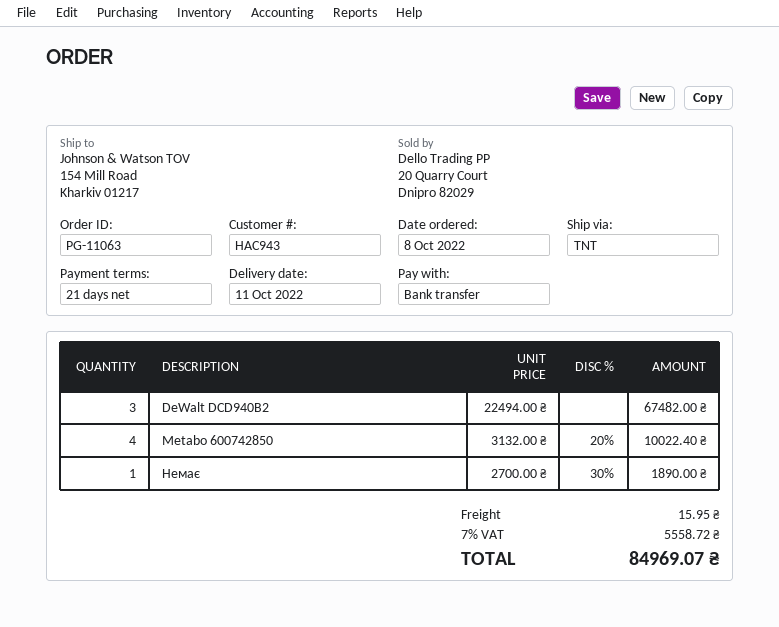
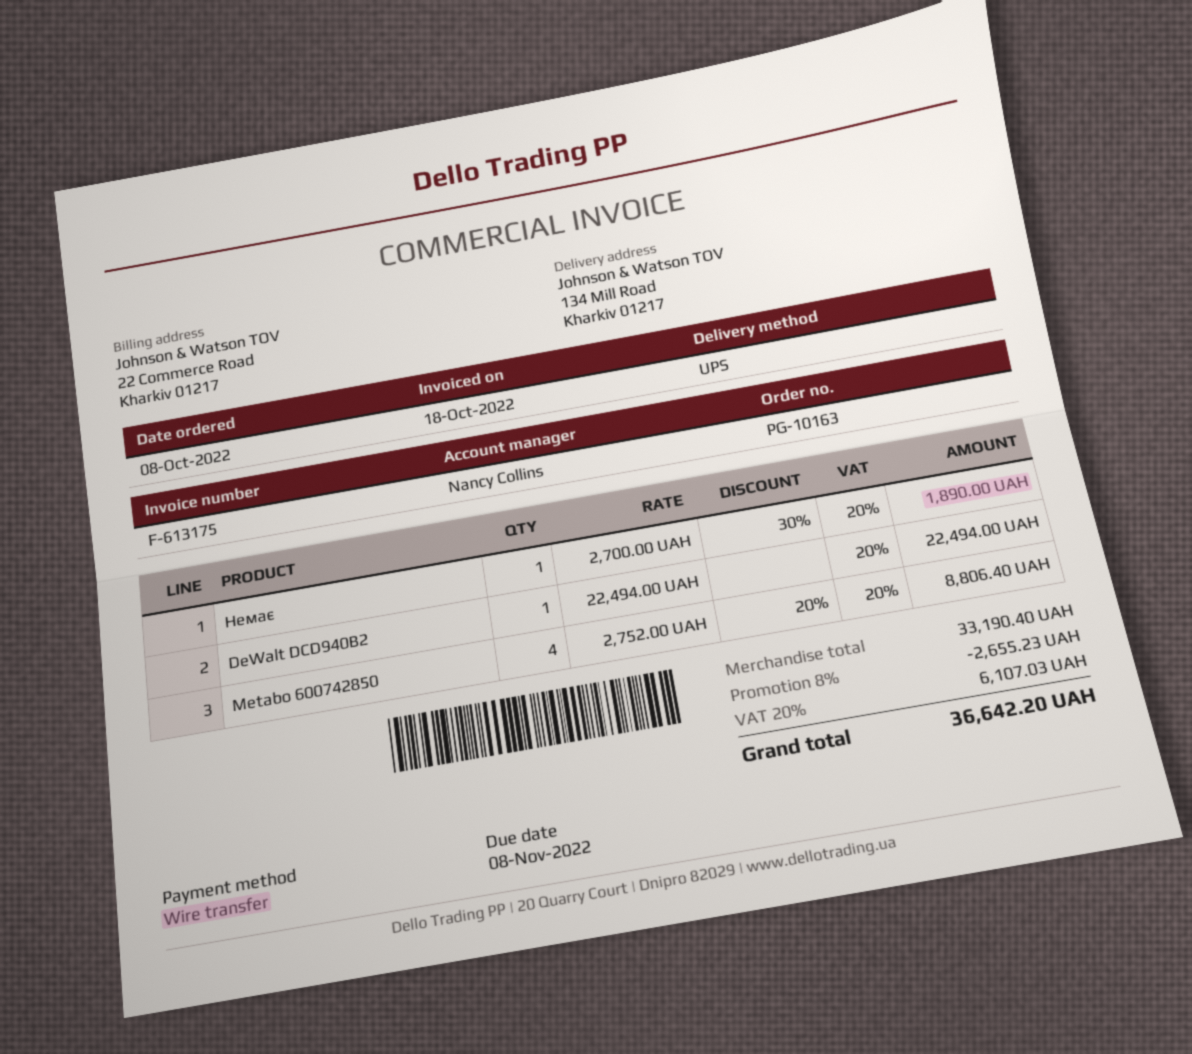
order number: PG-11063 -> PG-10163
shipping method: TNT -> UPS
ship to: 154 Mill Road, Kharkiv 01217 -> 134 Mill Road, Kharkiv 01217
DeWalt DCD940B2: 3 x 22494.00 = 67482.00 -> 1 x 22494.00 = 22494.00
Metabo 600742850: 4 x 3132.00 - 20% = 10022.40 -> 4 x 2752.00 - 20% = 8806.40
discount: none -> 8% = 2655.23
shipping: 15.95 -> none
tax: 7% = 5558.72 -> 20% = 6107.03
total: 84969.07 -> 36642.20

